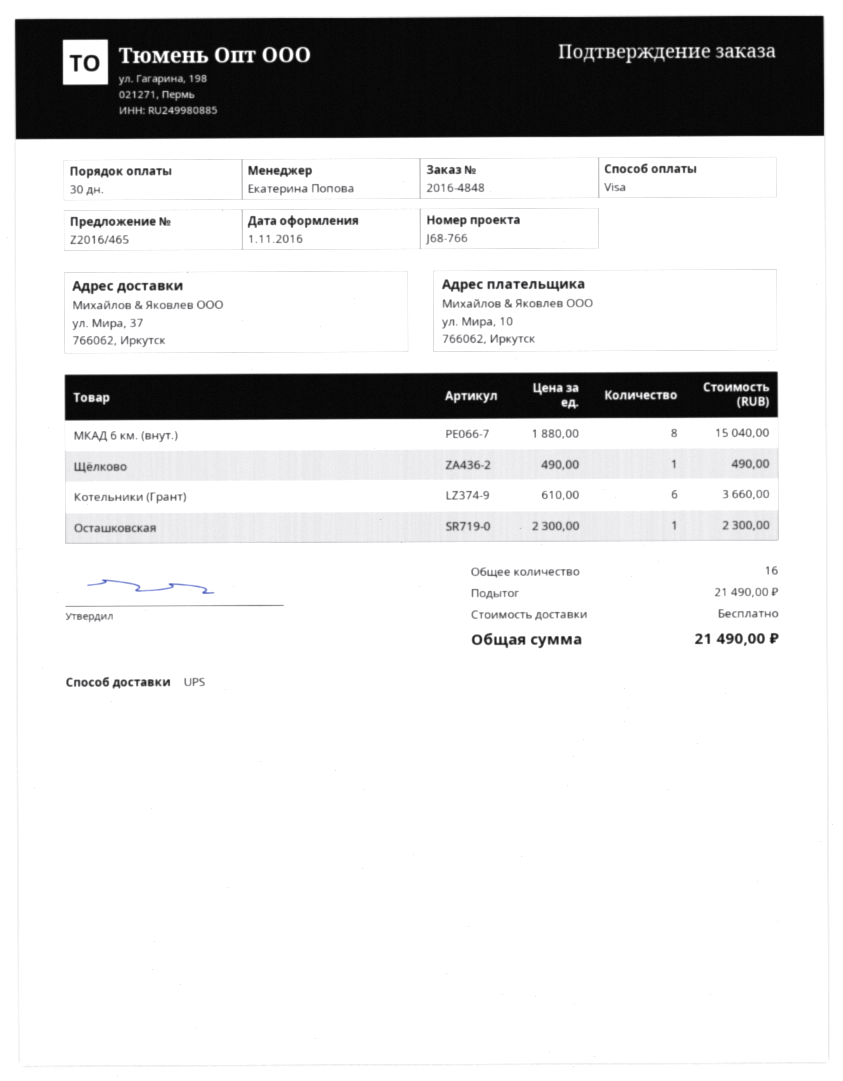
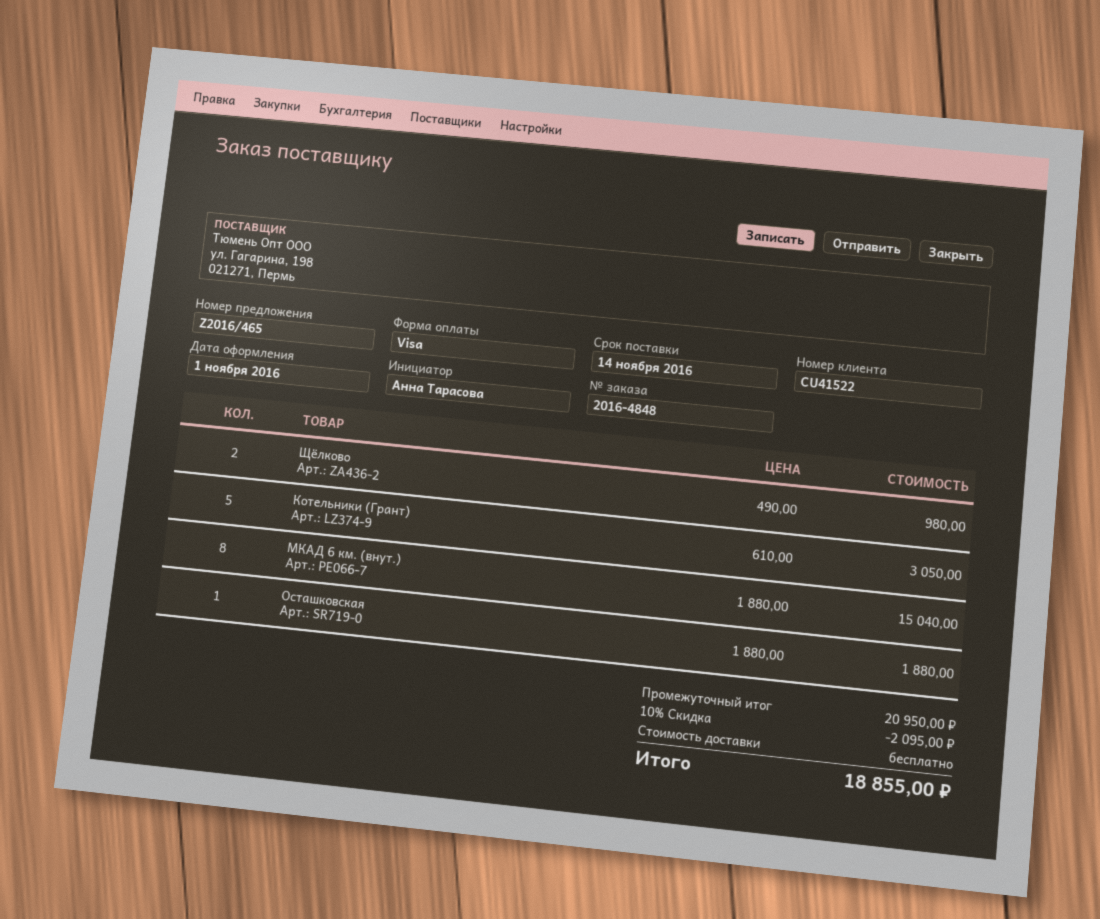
Щёлково: 1 x 490.00 = 490.00 -> 2 x 490.00 = 980.00
Котельники (Грант): 6 x 610.00 = 3660.00 -> 5 x 610.00 = 3050.00
Осташковская: 1 x 2300.00 = 2300.00 -> 1 x 1880.00 = 1880.00
subtotal: 21490.00 -> 20950.00
discount: none -> 10% = 2095.00
total: 21490.00 -> 18855.00

